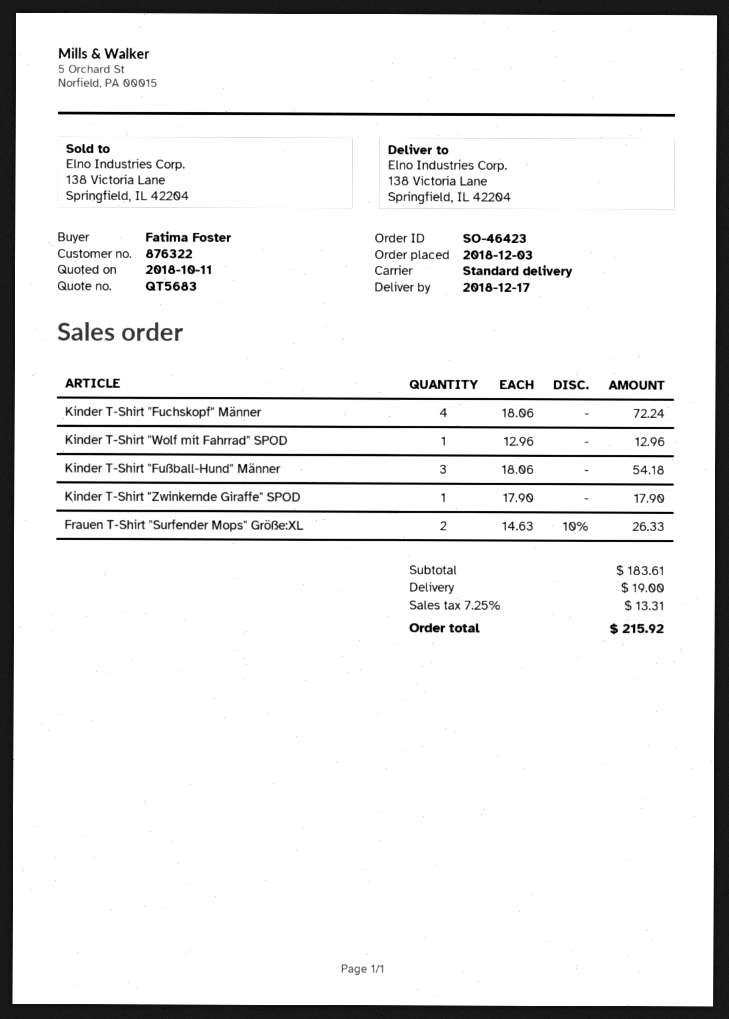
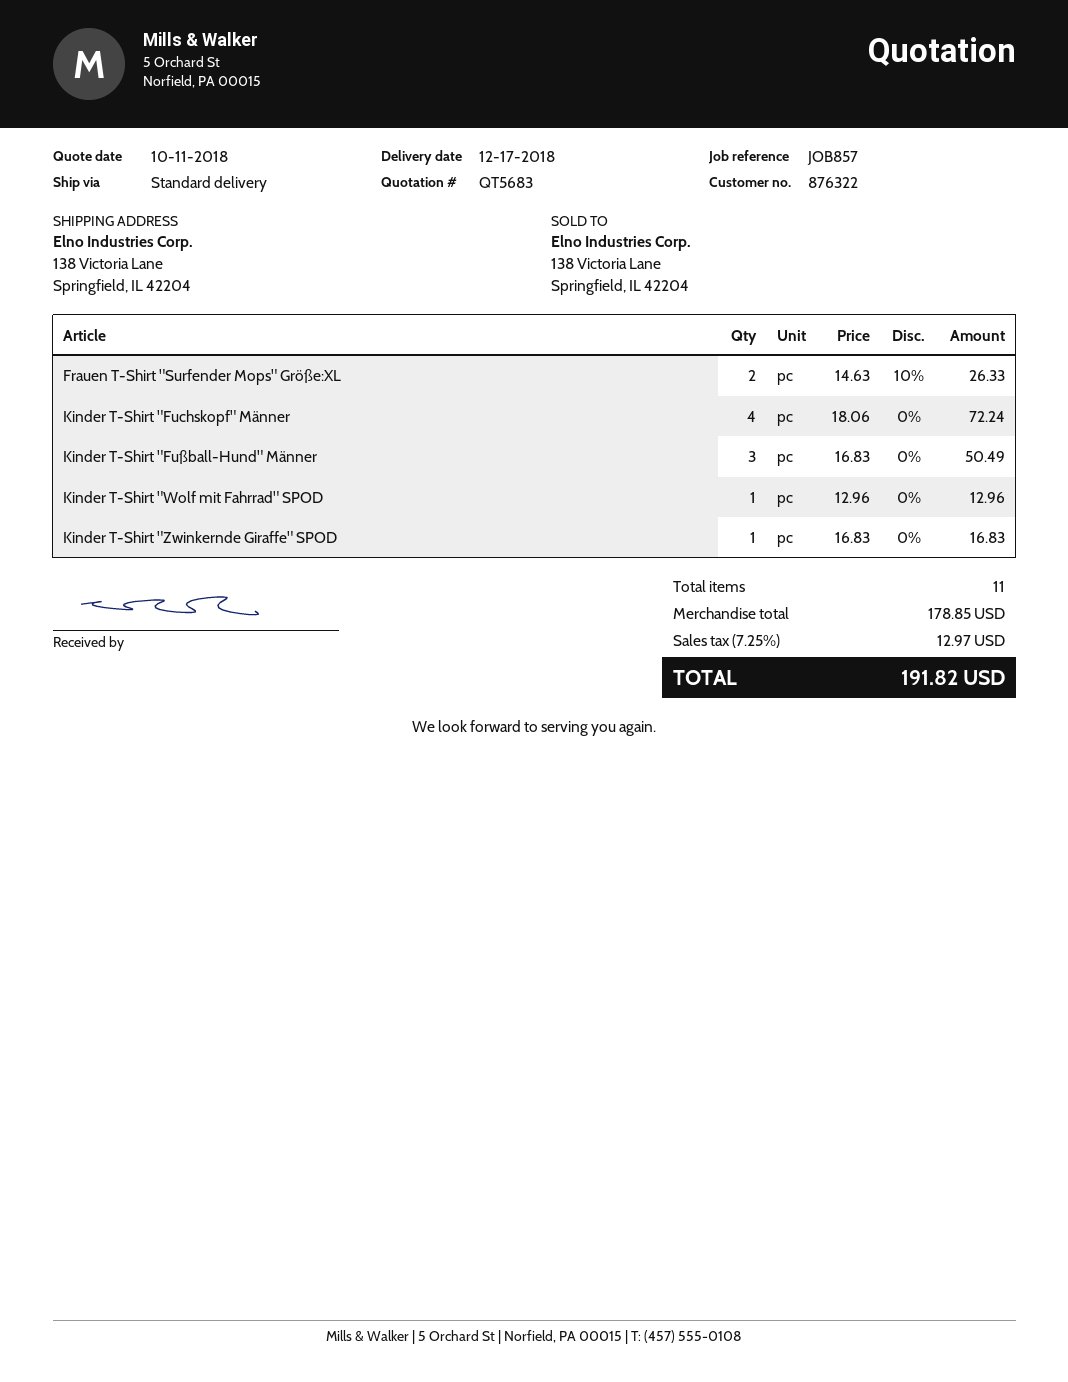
Kinder T-Shirt "Fußball-Hund" Männer: 3 x 18.06 = 54.18 -> 3 x 16.83 = 50.49
Kinder T-Shirt "Zwinkernde Giraffe" SPOD: 1 x 17.90 = 17.90 -> 1 x 16.83 = 16.83
subtotal: 183.61 -> 178.85
shipping: 19.00 -> none
tax: 7.25% = 13.31 -> 7.25% = 12.97
total: 215.92 -> 191.82

